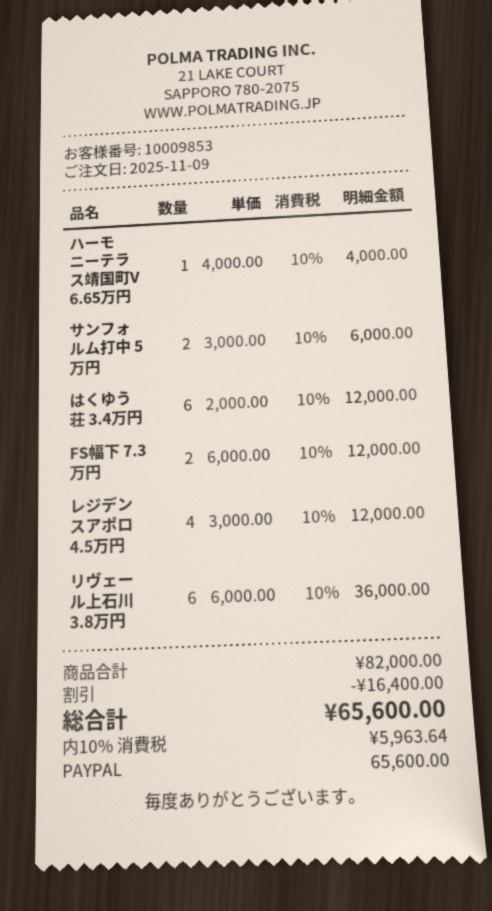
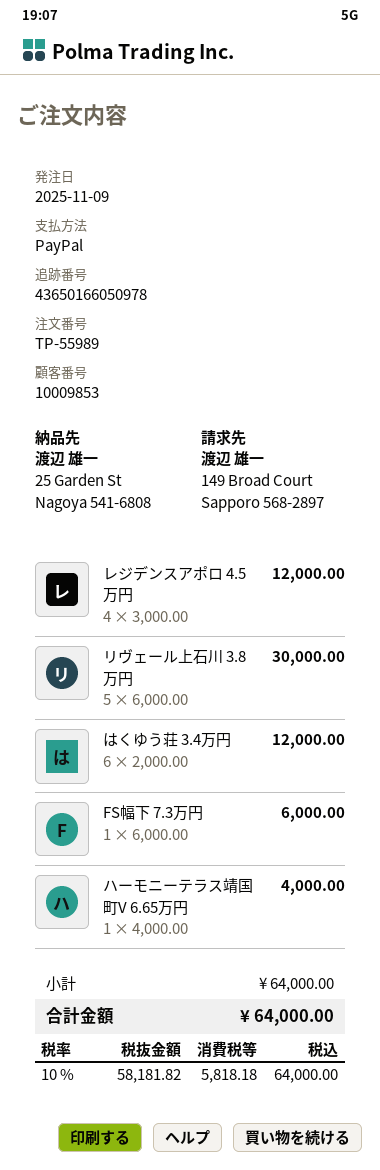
サンフォルム打中 5万円: 2 x 3000.00 = 6000.00 -> none
FS幅下 7.3万円: 2 x 6000.00 = 12000.00 -> 1 x 6000.00 = 6000.00
リヴェール上石川 3.8万円: 6 x 6000.00 = 36000.00 -> 5 x 6000.00 = 30000.00
subtotal: 82000.00 -> 64000.00
discount: 16400.00 -> none
tax: 10% = 5963.64 -> 10% = 5818.18
total: 65600.00 -> 64000.00

